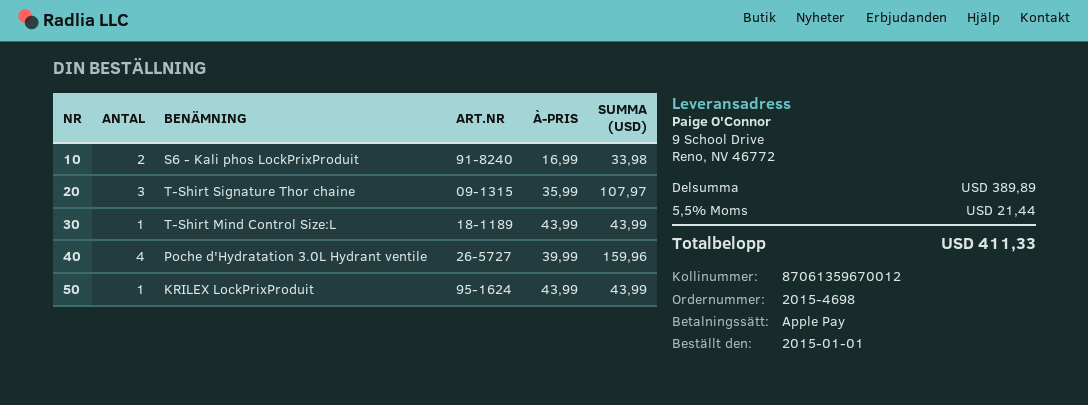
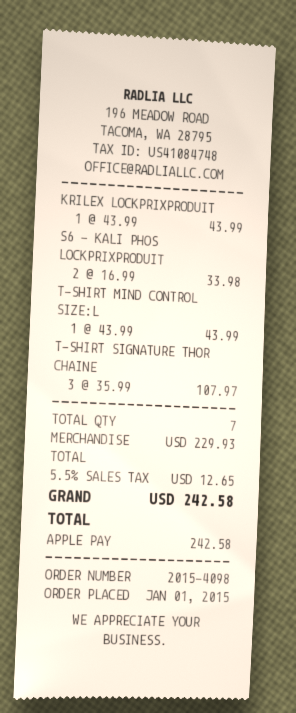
order number: 2015-4698 -> 2015-4098
Poche d'Hydratation 3.0L Hydrant ventile: 4 x 39.99 = 159.96 -> none
subtotal: 389.89 -> 229.93
tax: 5.5% = 21.44 -> 5.5% = 12.65
total: 411.33 -> 242.58

